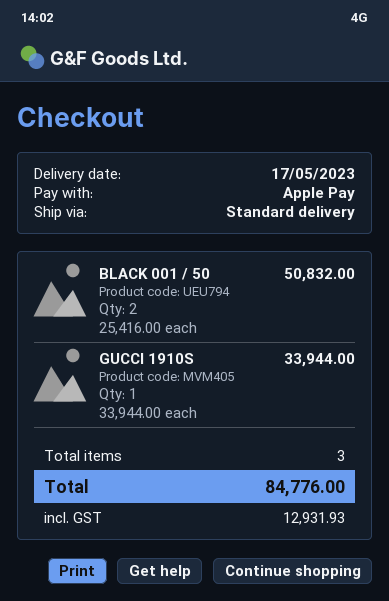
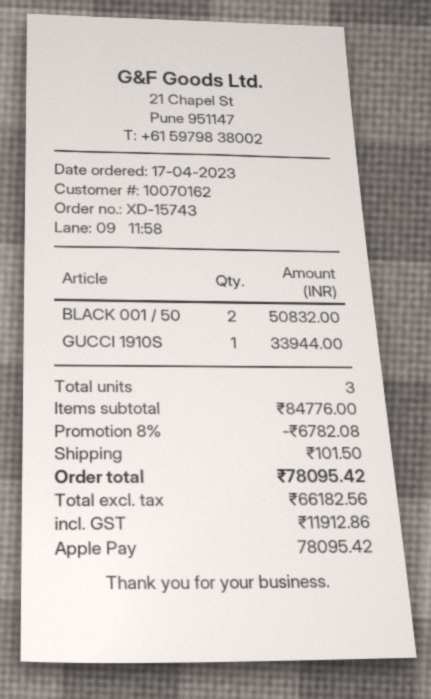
discount: none -> 8% = 6782.08
shipping: none -> 101.50
tax: 12931.93 -> 11912.86
total: 84776.00 -> 78095.42

